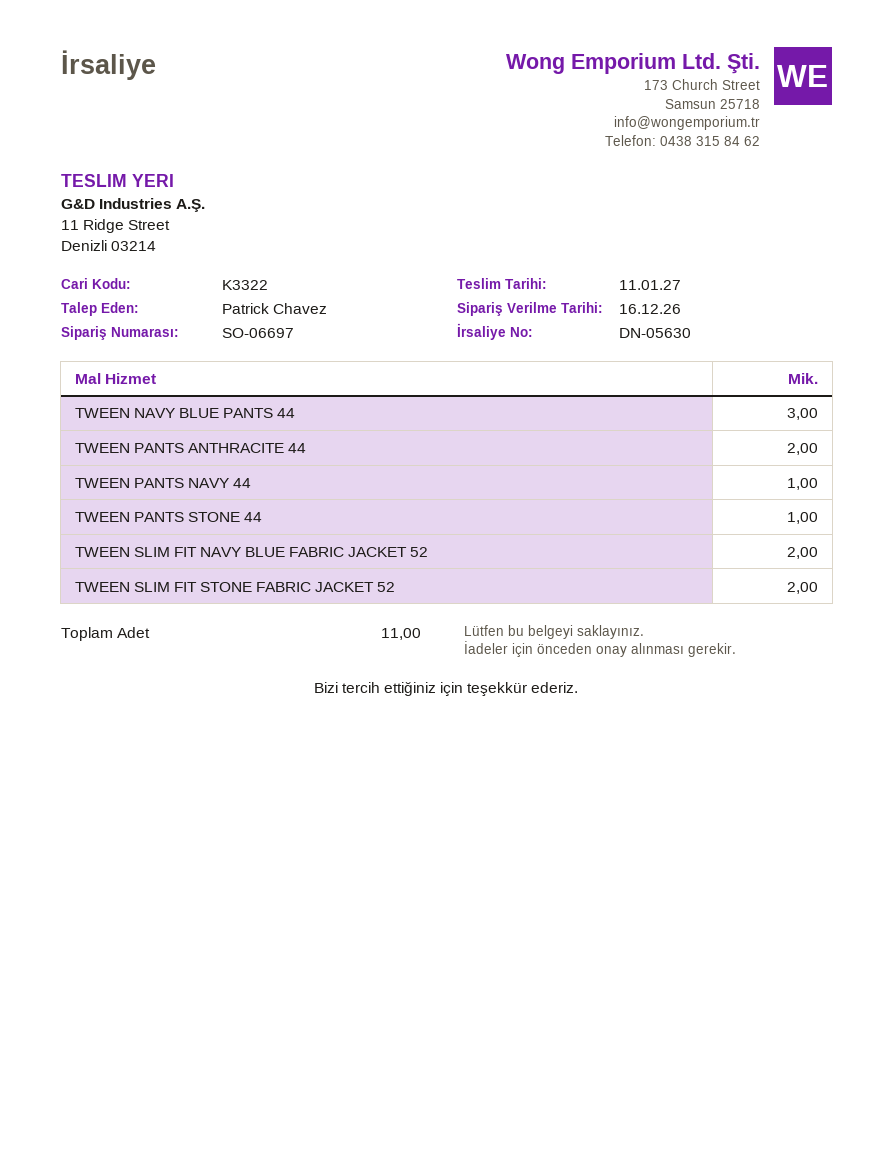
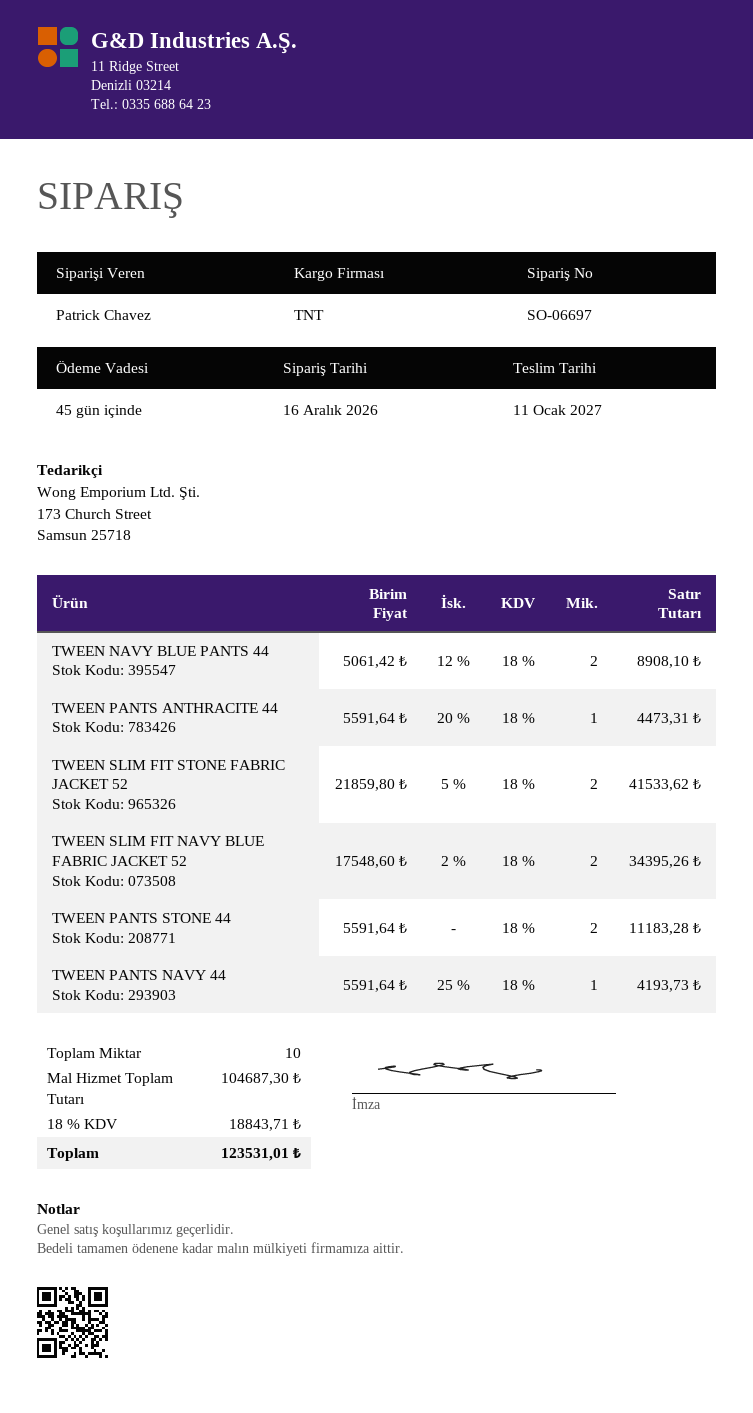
TWEEN NAVY BLUE PANTS 44: 3 -> 2
TWEEN PANTS ANTHRACITE 44: 2 -> 1
TWEEN PANTS STONE 44: 1 -> 2
total quantity: 11 -> 10

